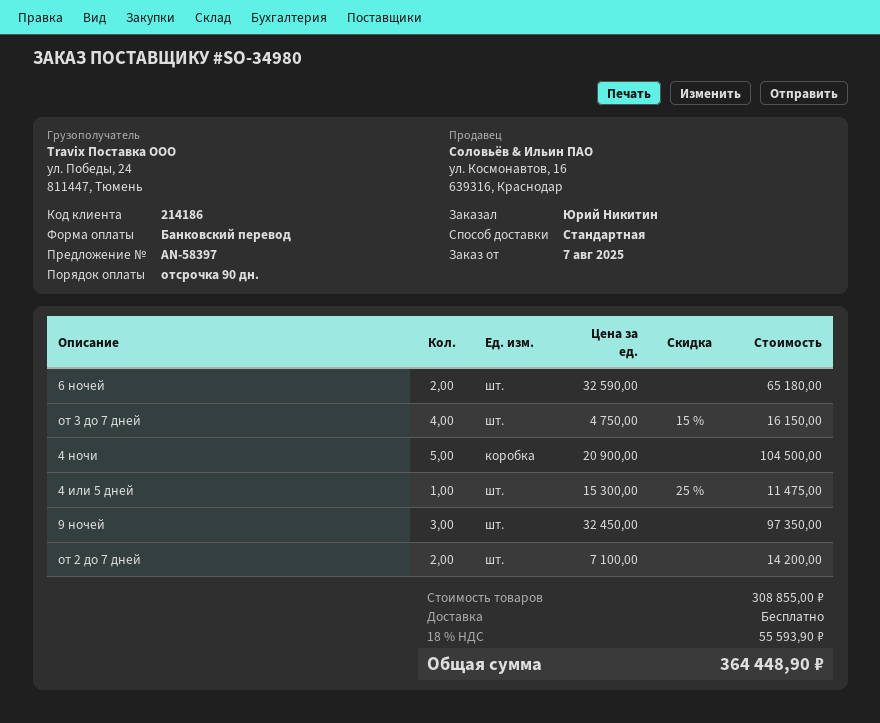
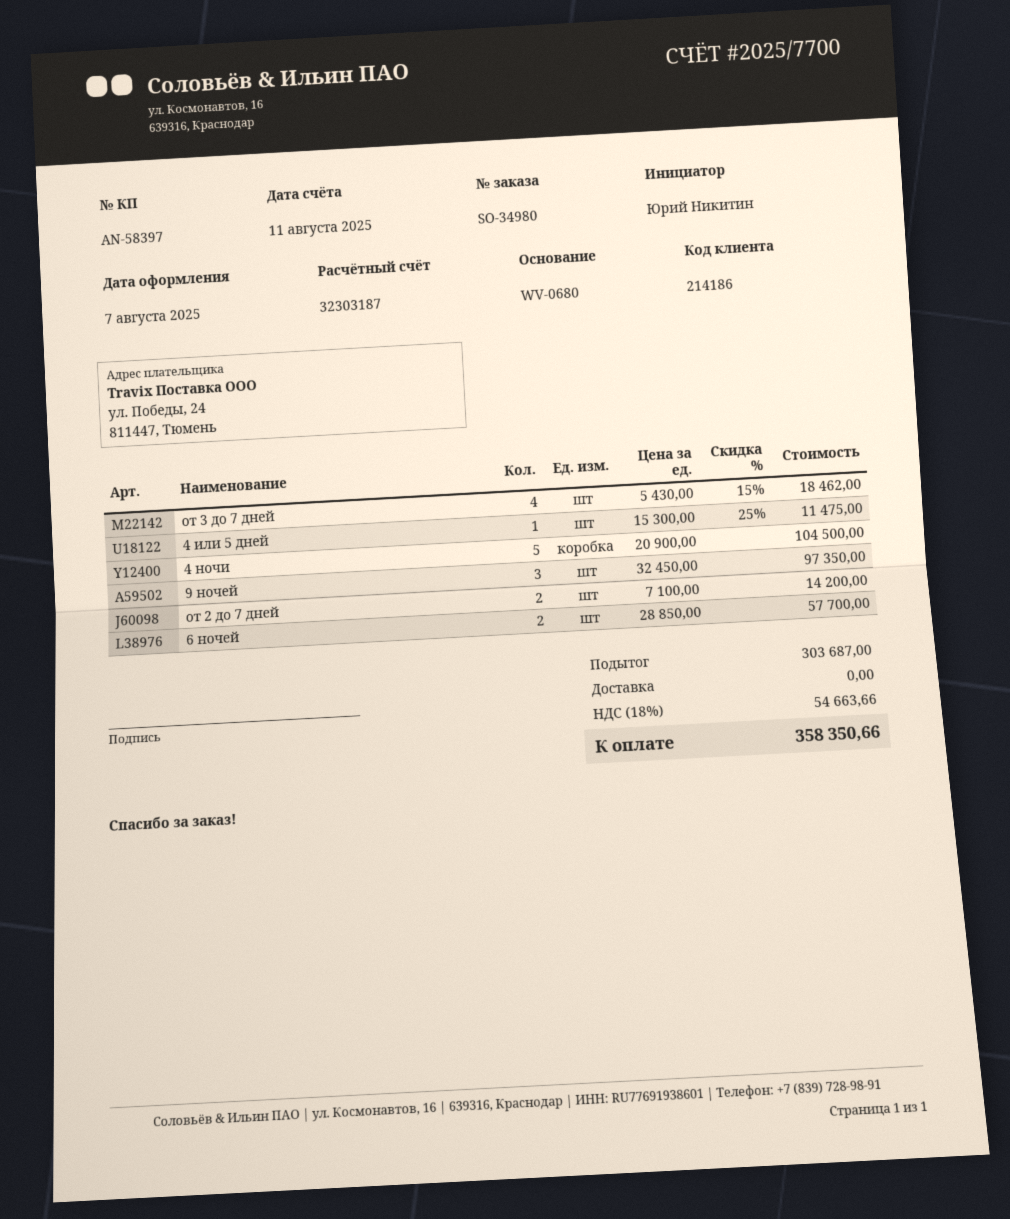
6 ночей: 2 x 32590.00 = 65180.00 -> 2 x 28850.00 = 57700.00
от 3 до 7 дней: 4 x 4750.00 - 15% = 16150.00 -> 4 x 5430.00 - 15% = 18462.00
subtotal: 308855.00 -> 303687.00
tax: 18% = 55593.90 -> 18% = 54663.66
total: 364448.90 -> 358350.66

